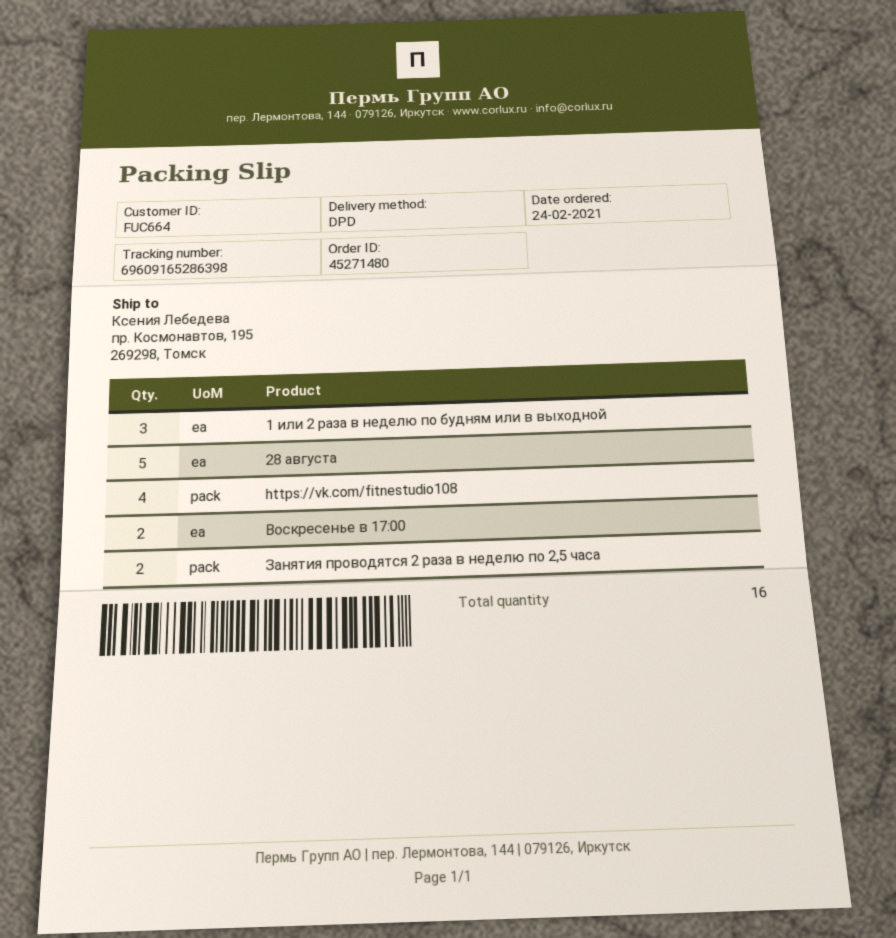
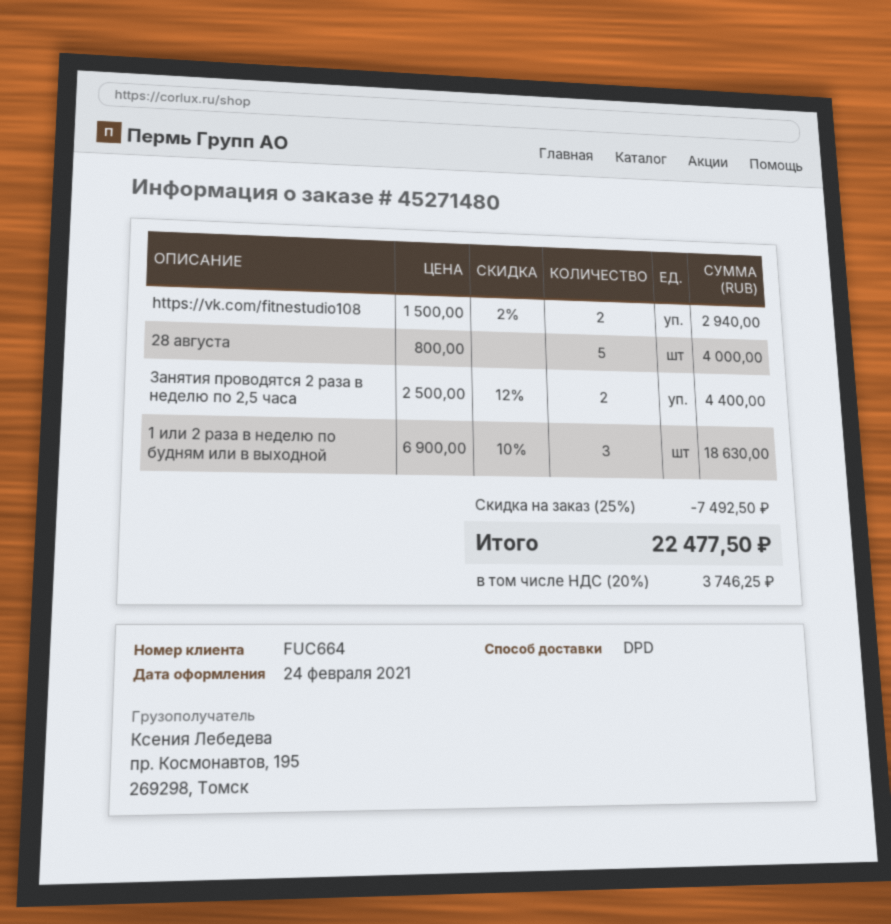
https://vk.com/fitnestudio108: 4 -> 2
Воскресенье в 17:00: 2 -> none

